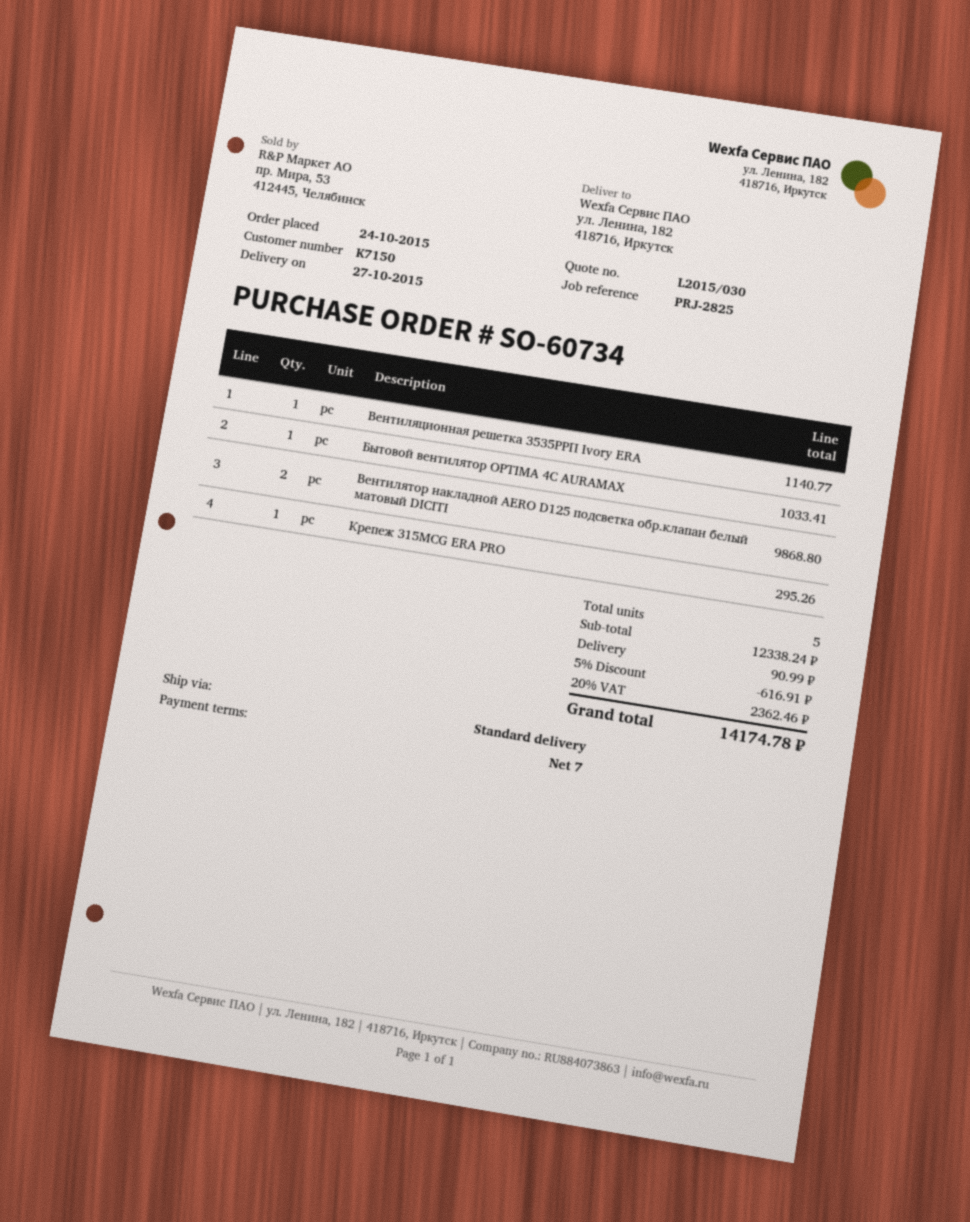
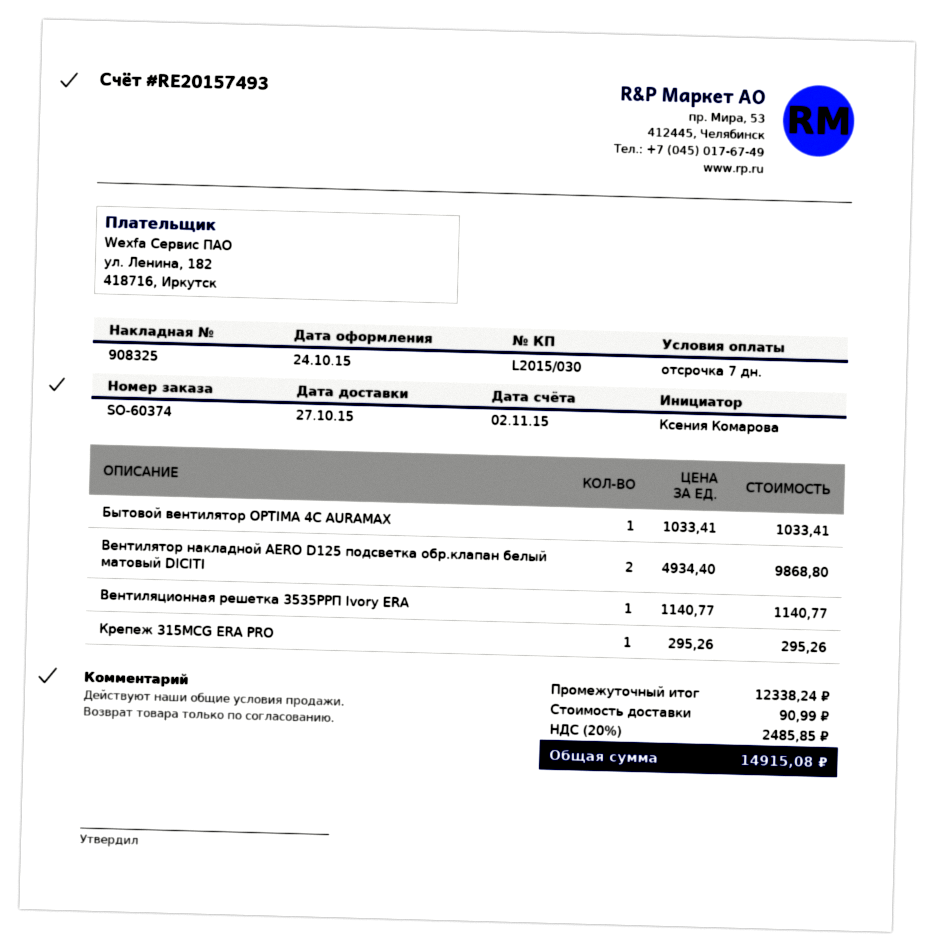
order number: SO-60734 -> SO-60374
discount: 5% = 616.91 -> none
tax: 20% = 2362.46 -> 20% = 2485.85
total: 14174.78 -> 14915.08

